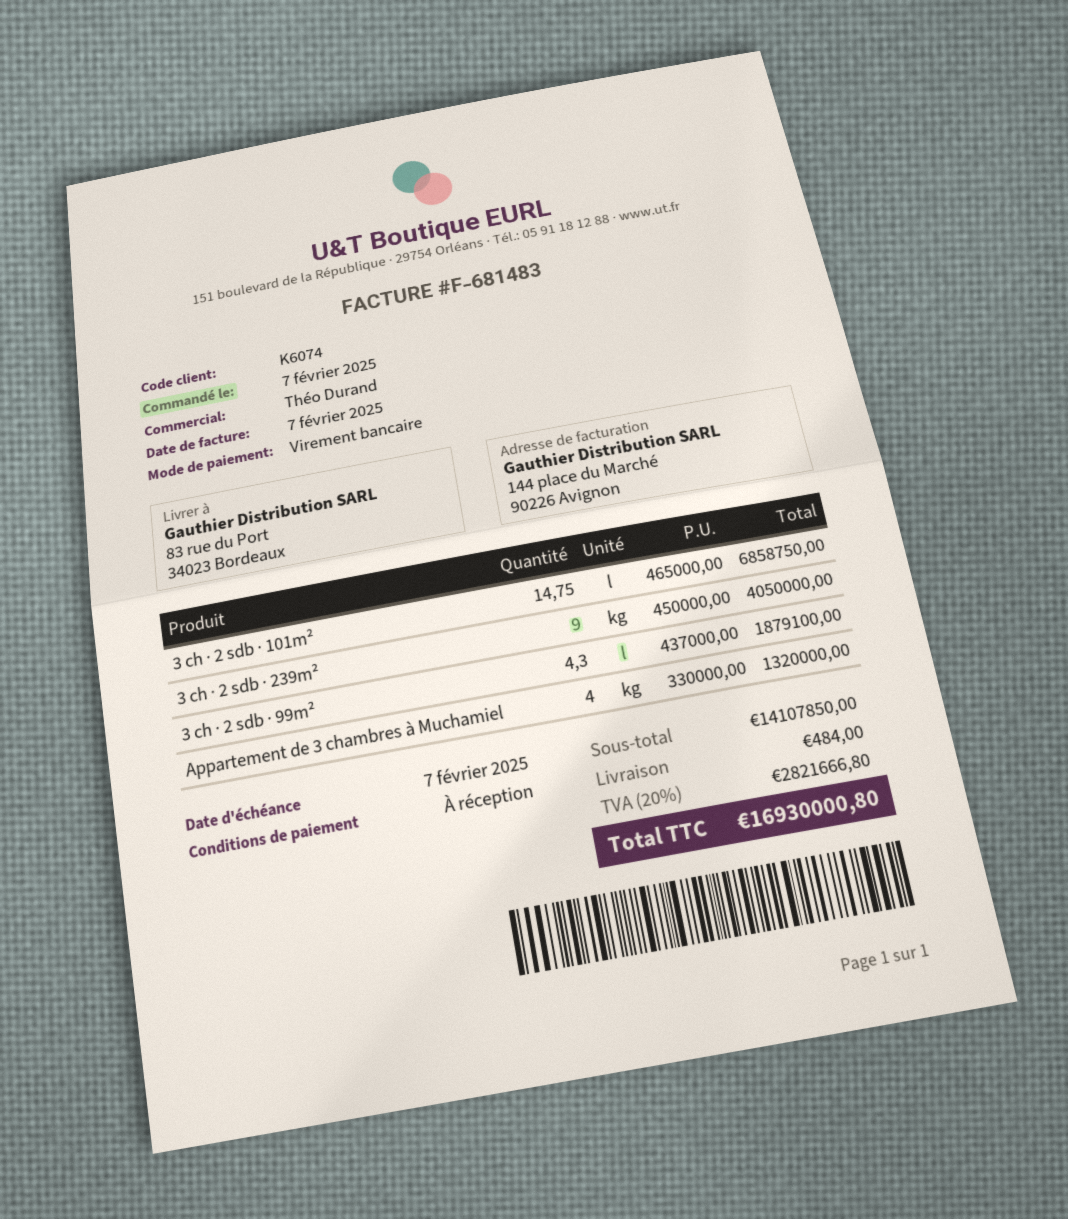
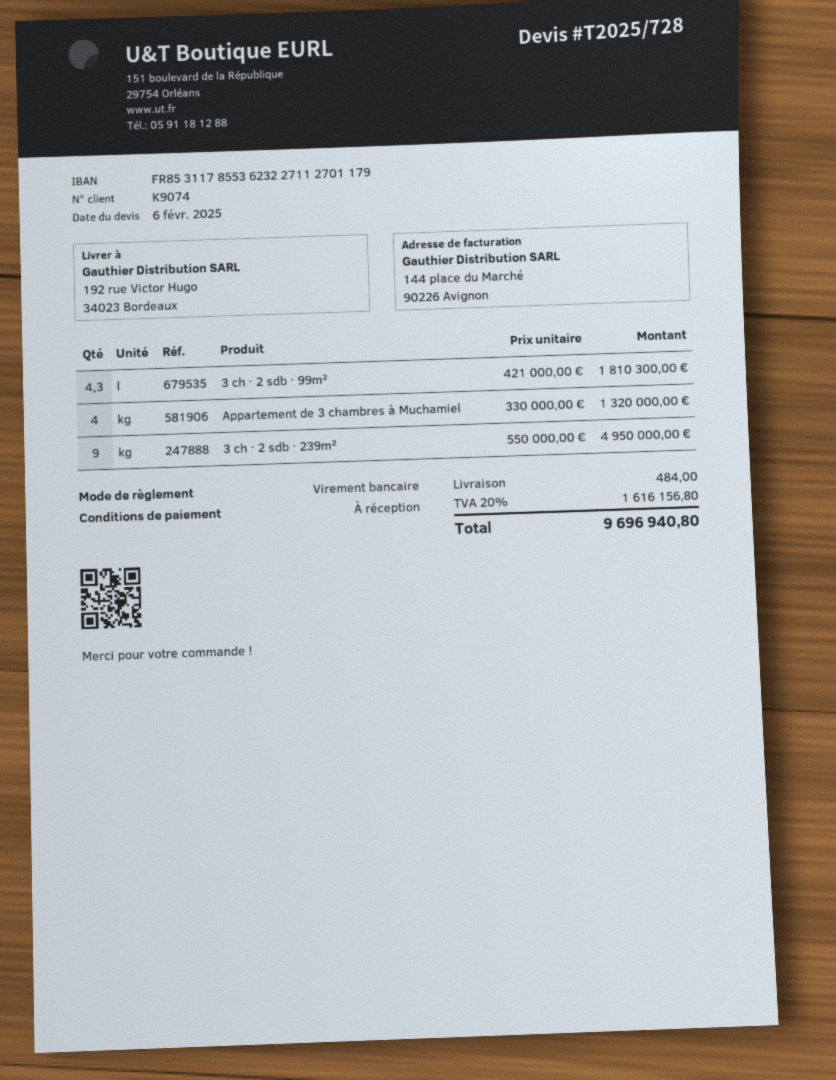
customer number: K6074 -> K9074
ship to: 83 rue du Port, 34023 Bordeaux -> 192 rue Victor Hugo, 34023 Bordeaux
3 ch · 2 sdb · 101m²: 14.75 x 465000.00 = 6858750.00 -> none
3 ch · 2 sdb · 239m²: 9 x 450000.00 = 4050000.00 -> 9 x 550000.00 = 4950000.00
3 ch · 2 sdb · 99m²: 4.3 x 437000.00 = 1879100.00 -> 4.3 x 421000.00 = 1810300.00
tax: 20% = 2821666.80 -> 20% = 1616156.80
total: 16930000.80 -> 9696940.80

